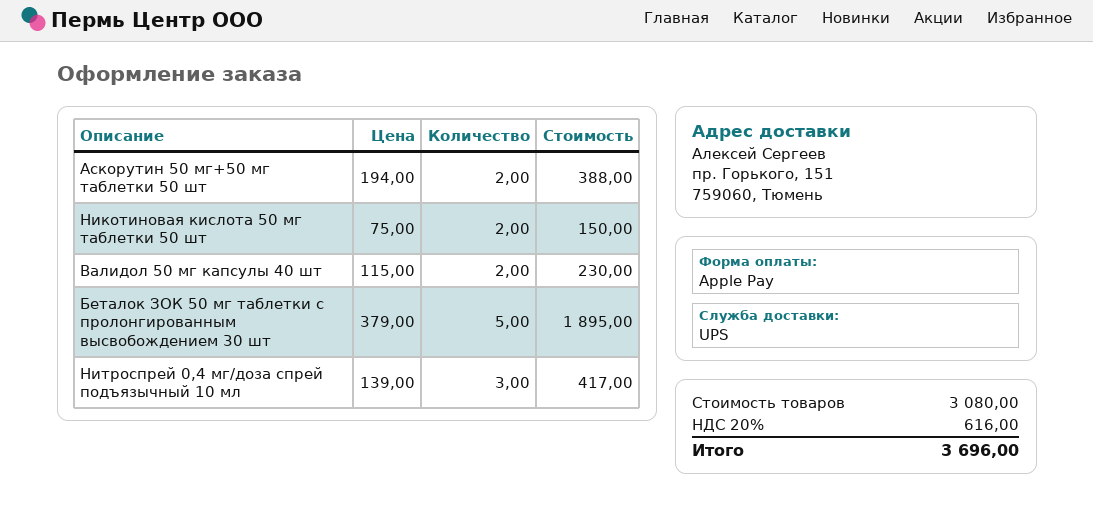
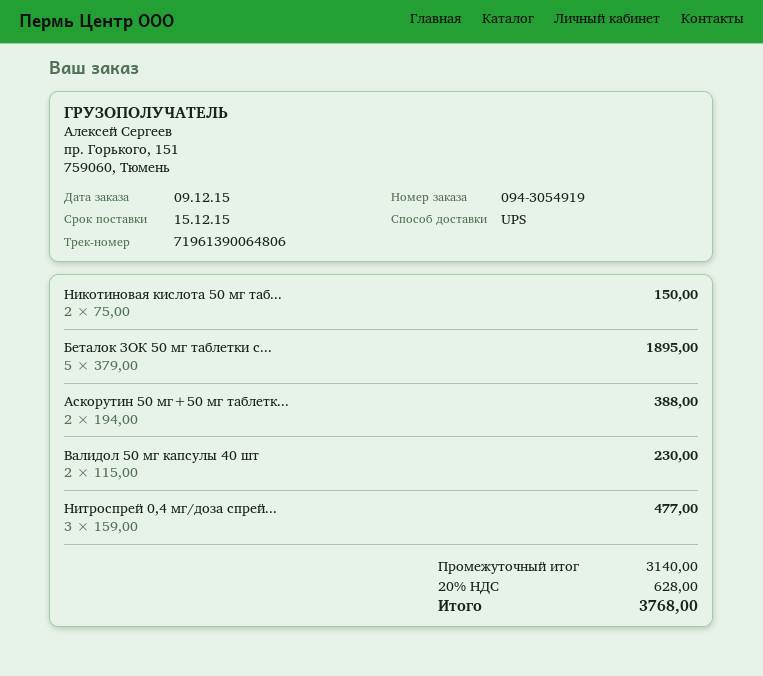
Нитроспрей 0,4 мг/доза спрей подъязычный 10 мл: 3 x 139.00 = 417.00 -> 3 x 159.00 = 477.00
subtotal: 3080.00 -> 3140.00
tax: 20% = 616.00 -> 20% = 628.00
total: 3696.00 -> 3768.00

